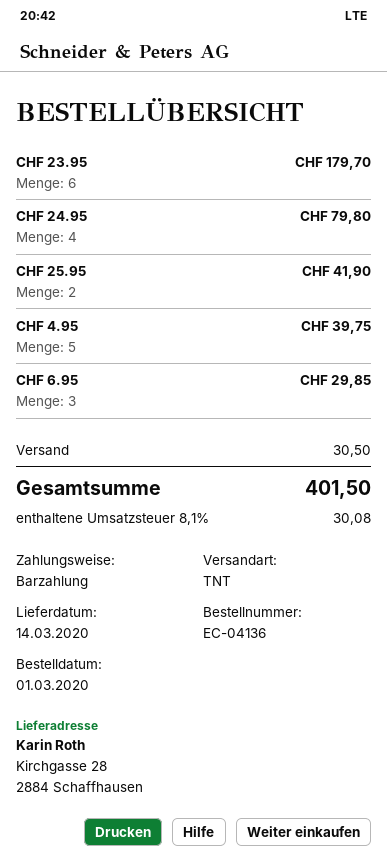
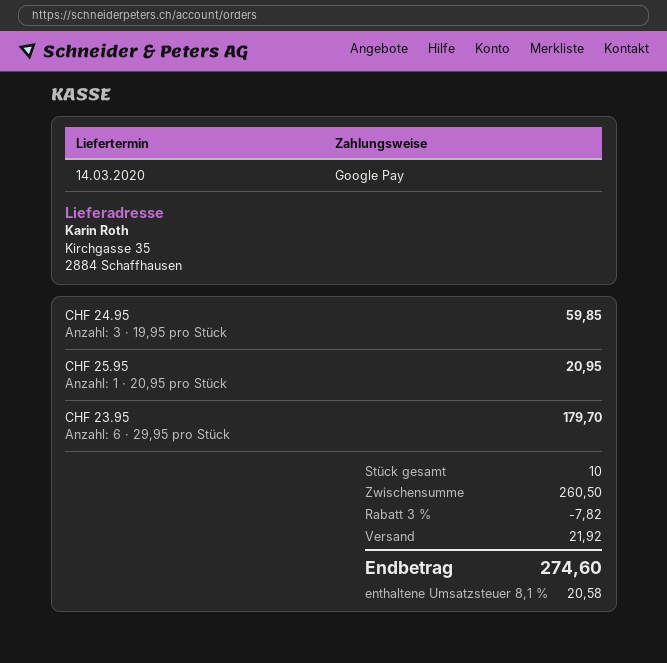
payment method: cash -> Google Pay
ship to: Kirchgasse 28, 2884 Schaffhausen -> Kirchgasse 35, 2884 Schaffhausen
CHF 24.95: 4 for 79.80 -> 3 for 59.85
CHF 25.95: 2 for 41.90 -> 1 for 20.95
CHF 4.95: 5 for 39.75 -> none
CHF 6.95: 3 for 29.85 -> none
discount: none -> 3% = 7.82
shipping: 30.50 -> 21.92
tax: 8.1% = 30.08 -> 8.1% = 20.58
total: 401.50 -> 274.60

